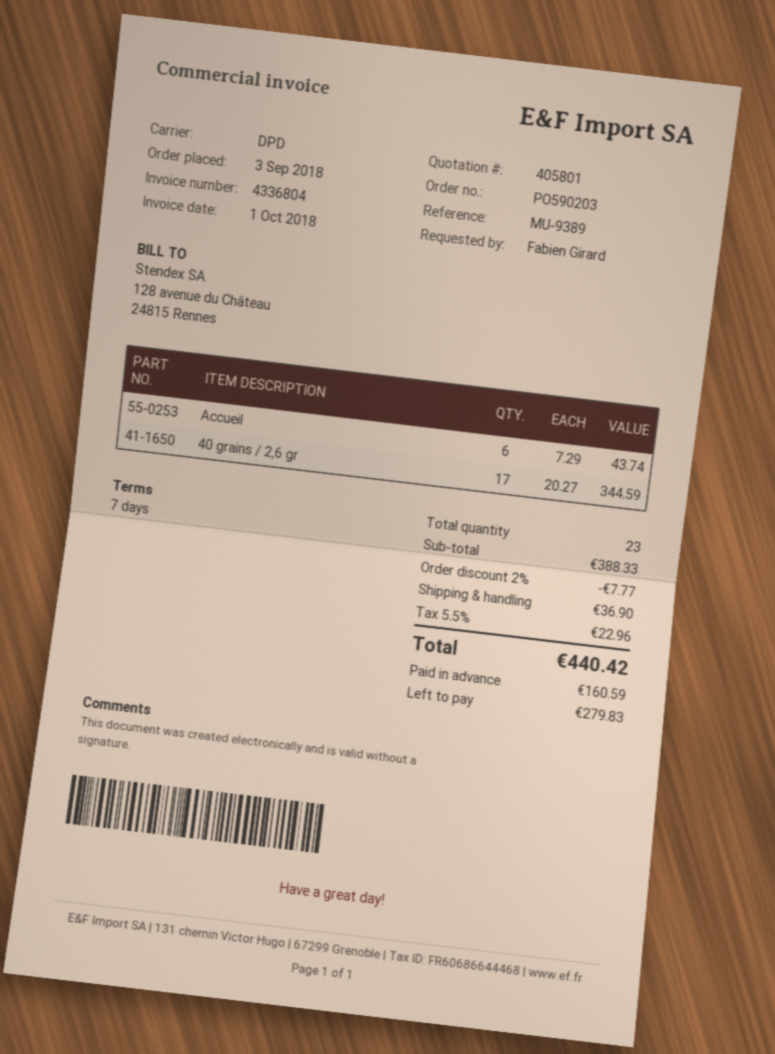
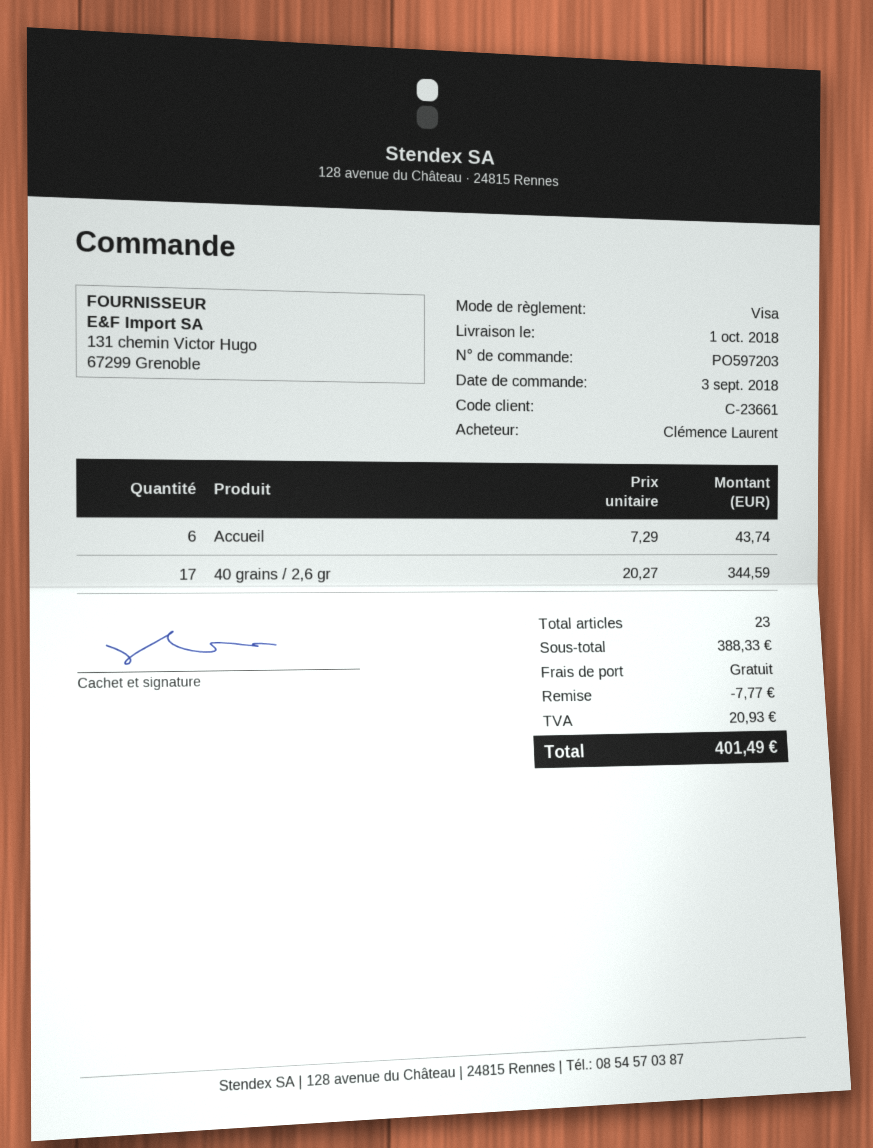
order number: PO590203 -> PO597203
ordered by: Fabien Girard -> Clémence Laurent
shipping: 36.90 -> 0.00
tax: 22.96 -> 20.93
total: 440.42 -> 401.49

